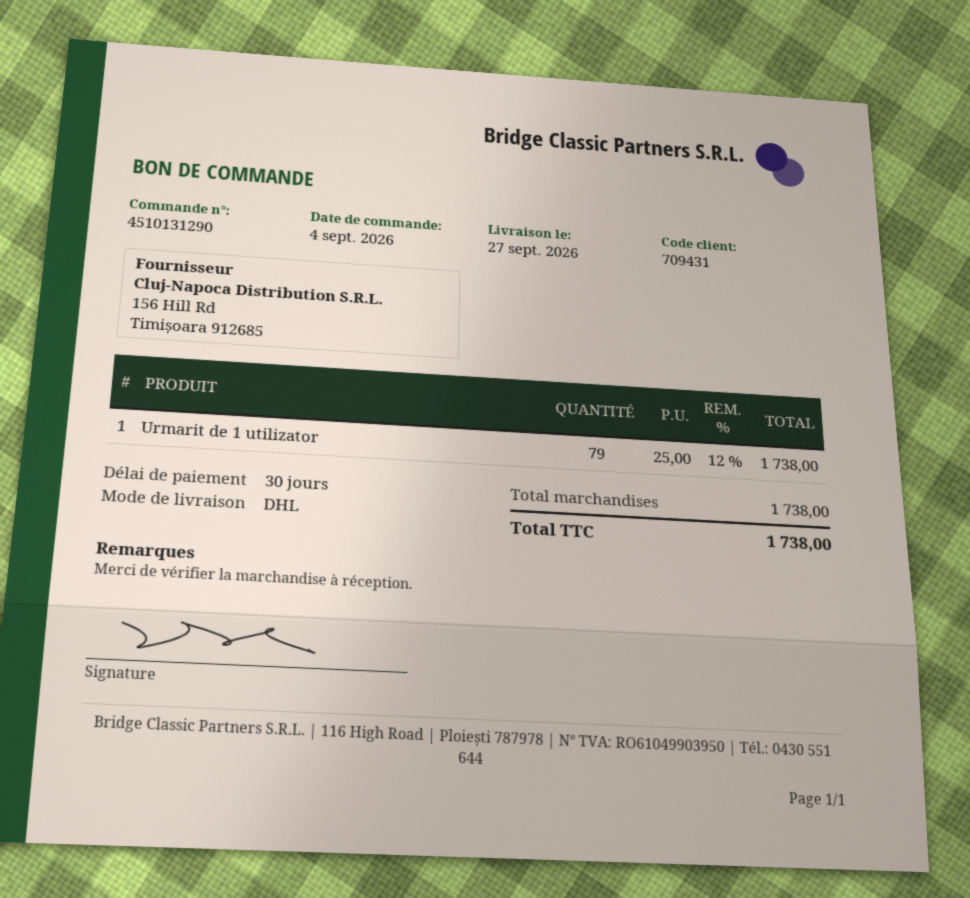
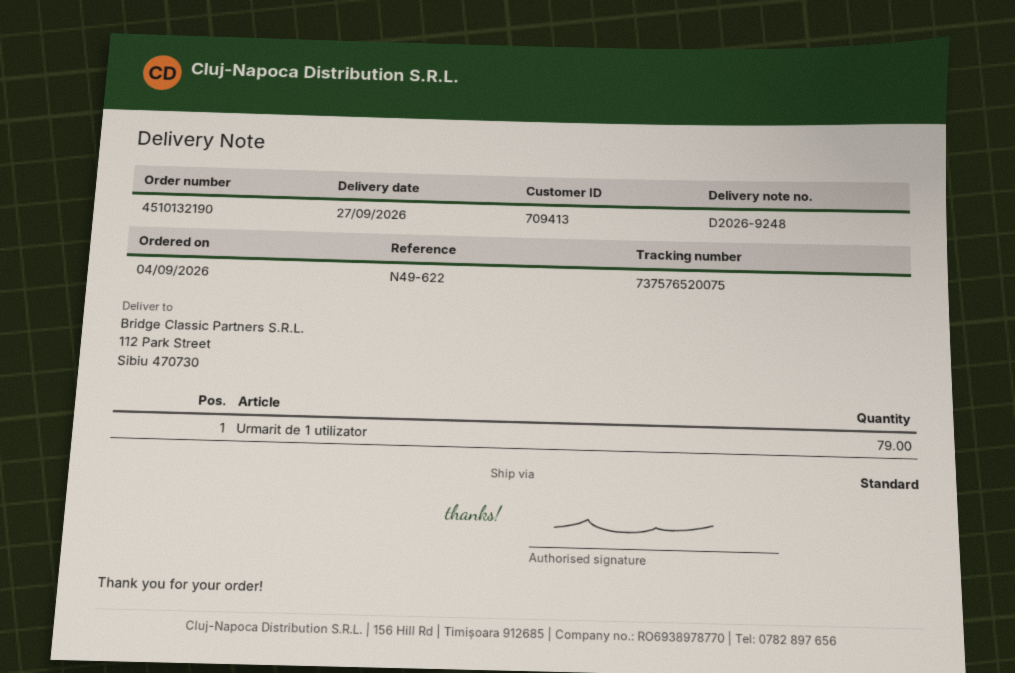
order number: 4510131290 -> 4510132190
customer number: 709431 -> 709413
shipping method: DHL -> standard

